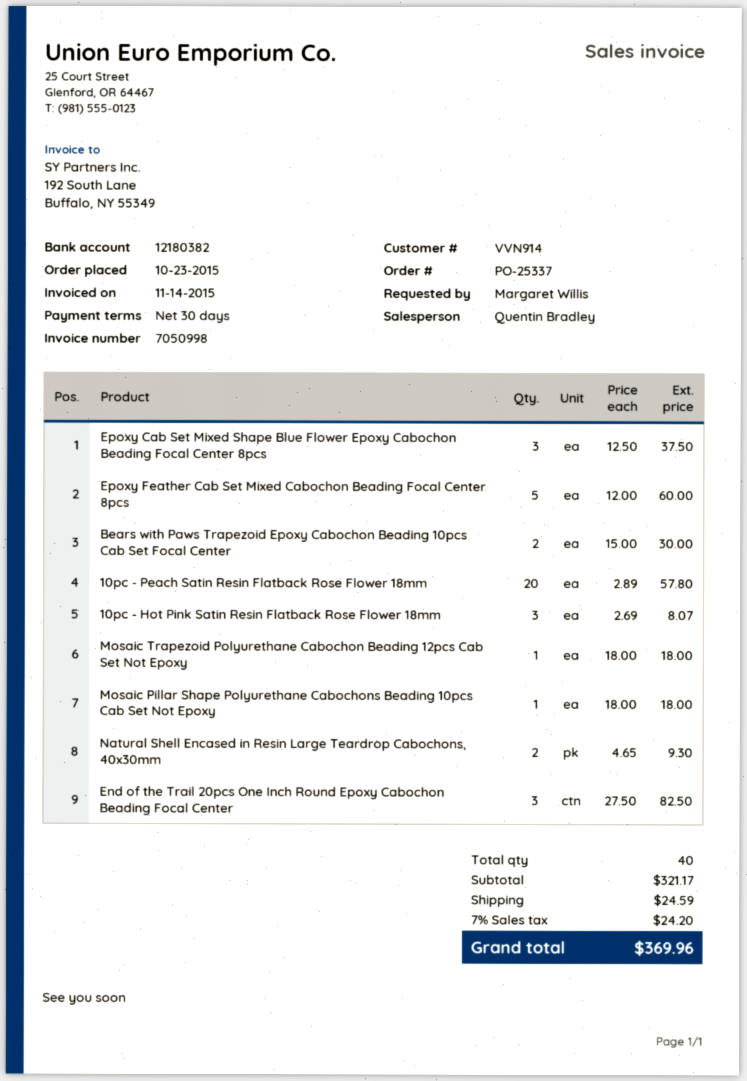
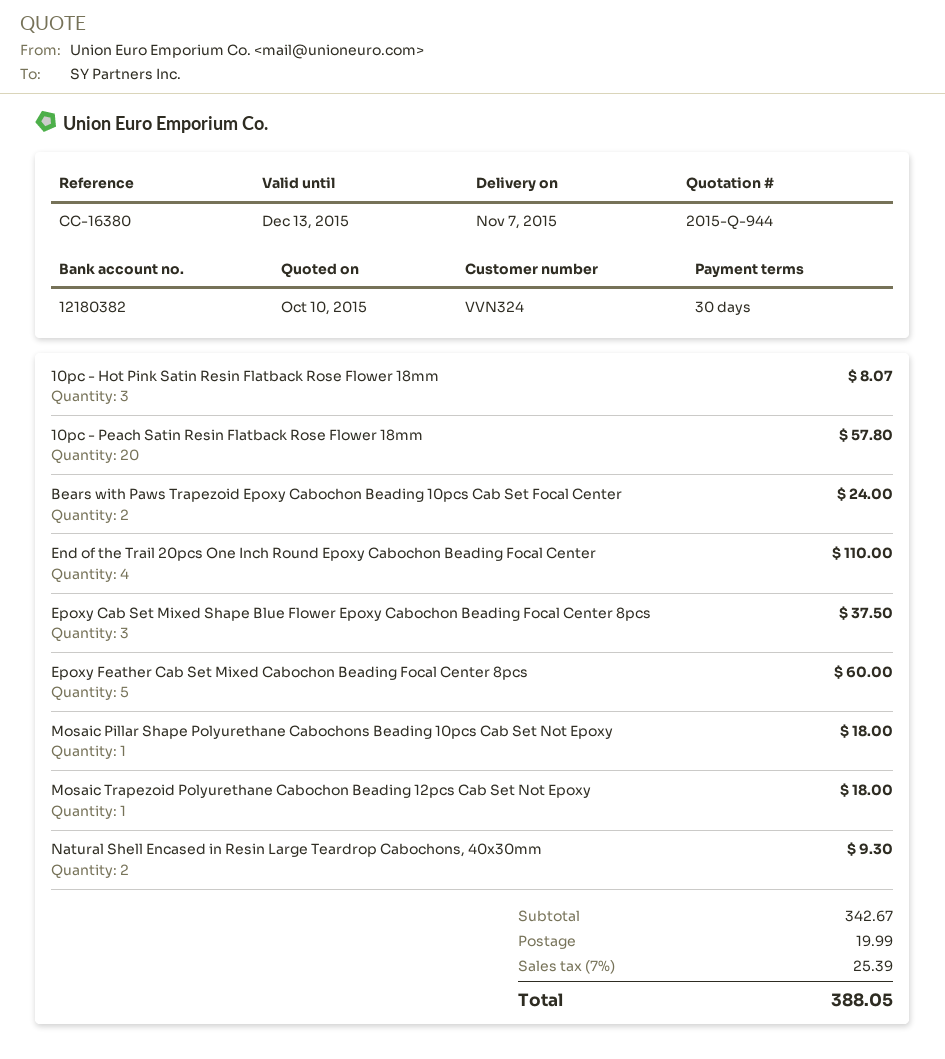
customer number: VVN914 -> VVN324
Bears with Paws Trapezoid Epoxy Cabochon Beading 10pcs Cab Set Focal Center: 2 for 30.00 -> 2 for 24.00
End of the Trail 20pcs One Inch Round Epoxy Cabochon Beading Focal Center: 3 for 82.50 -> 4 for 110.00
subtotal: 321.17 -> 342.67
shipping: 24.59 -> 19.99
tax: 7% = 24.20 -> 7% = 25.39
total: 369.96 -> 388.05

